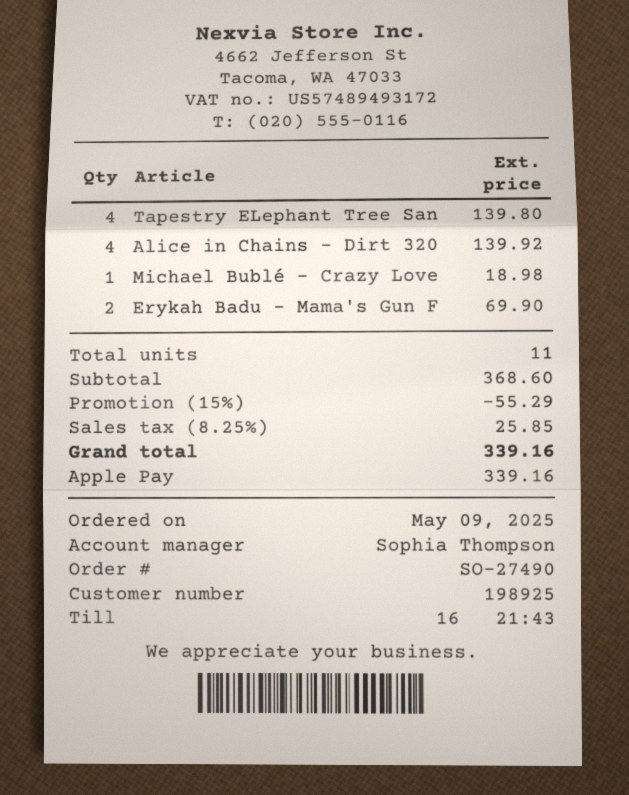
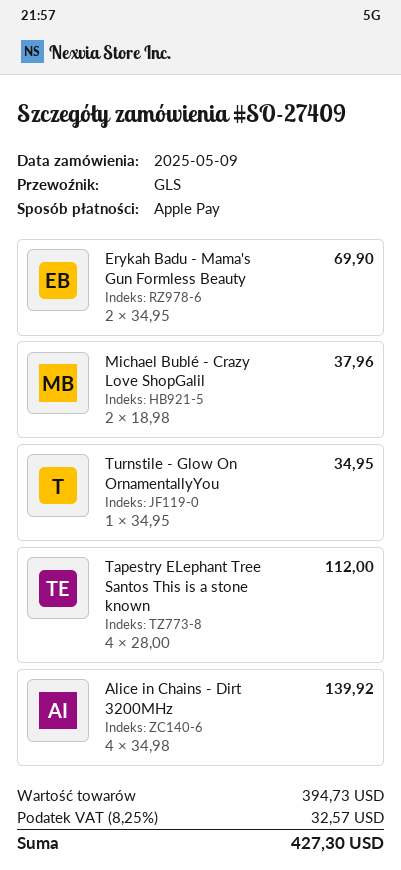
order number: SO-27490 -> SO-27409
Tapestry ELephant Tree San: 4 for 139.80 -> 4 for 112.00
Michael Bublé - Crazy Love: 1 for 18.98 -> 2 for 37.96
Turnstile - Glow On OrnamentallyYou: none -> 1 for 34.95
subtotal: 368.60 -> 394.73
discount: 15% = 55.29 -> none
tax: 8.25% = 25.85 -> 8.25% = 32.57
total: 339.16 -> 427.30

